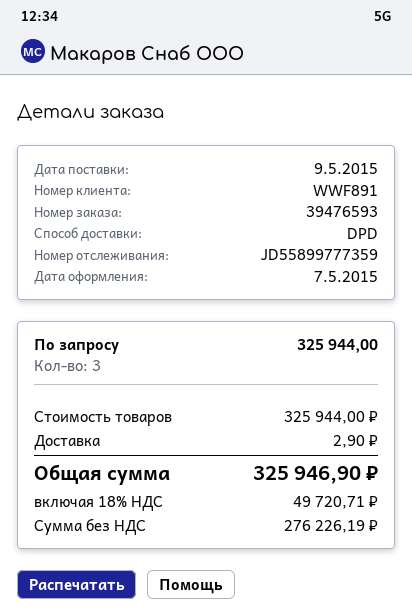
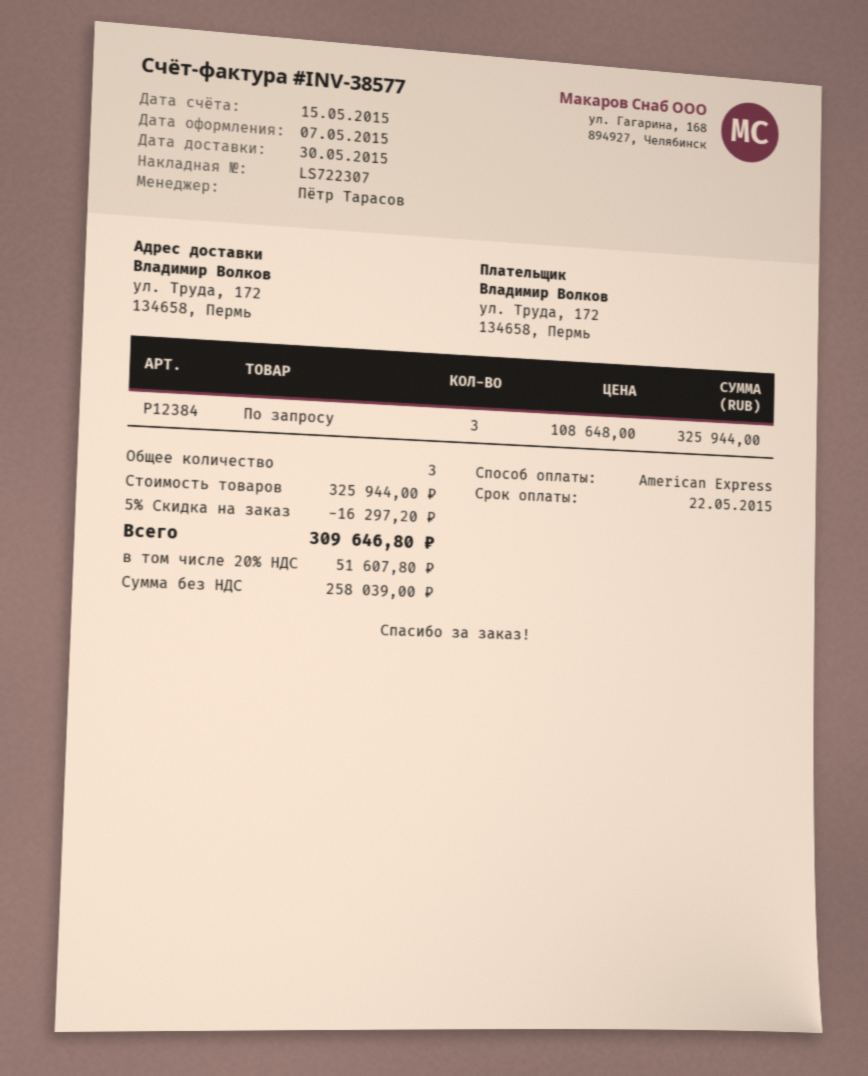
delivery date: 2015-05-09 -> 2015-05-30
discount: none -> 5% = 16297.20
shipping: 2.90 -> none
net: 276226.19 -> 258039.00
tax: 18% = 49720.71 -> 20% = 51607.80
total: 325946.90 -> 309646.80

